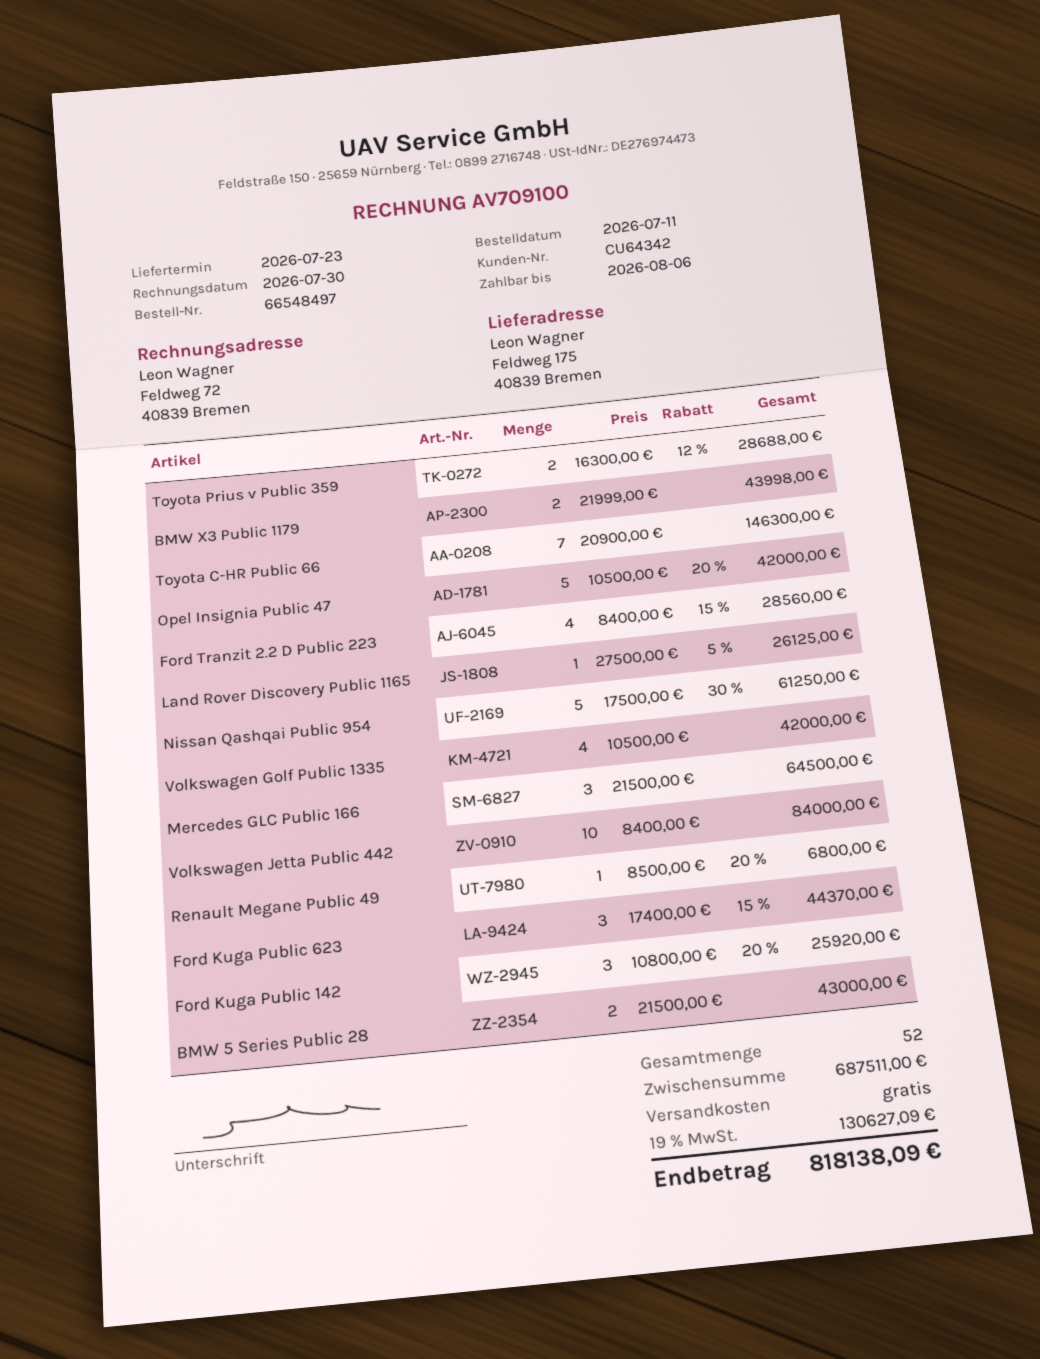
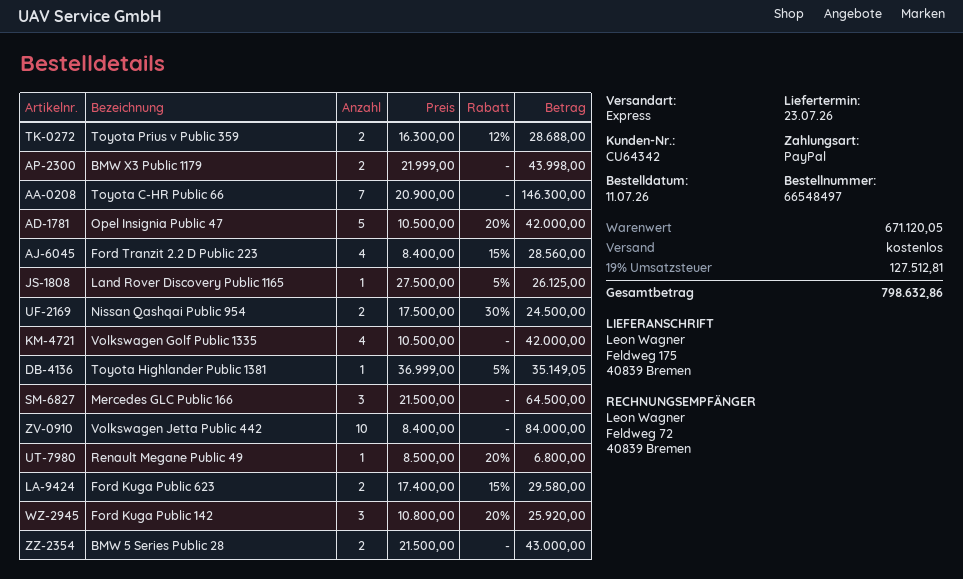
Nissan Qashqai Public 954: 5 x 17500.00 - 30% = 61250.00 -> 2 x 17500.00 - 30% = 24500.00
Ford Kuga Public 623: 3 x 17400.00 - 15% = 44370.00 -> 2 x 17400.00 - 15% = 29580.00
Toyota Highlander Public 1381: none -> 1 x 36999.00 - 5% = 35149.05
subtotal: 687511.00 -> 671120.05
tax: 19% = 130627.09 -> 19% = 127512.81
total: 818138.09 -> 798632.86

